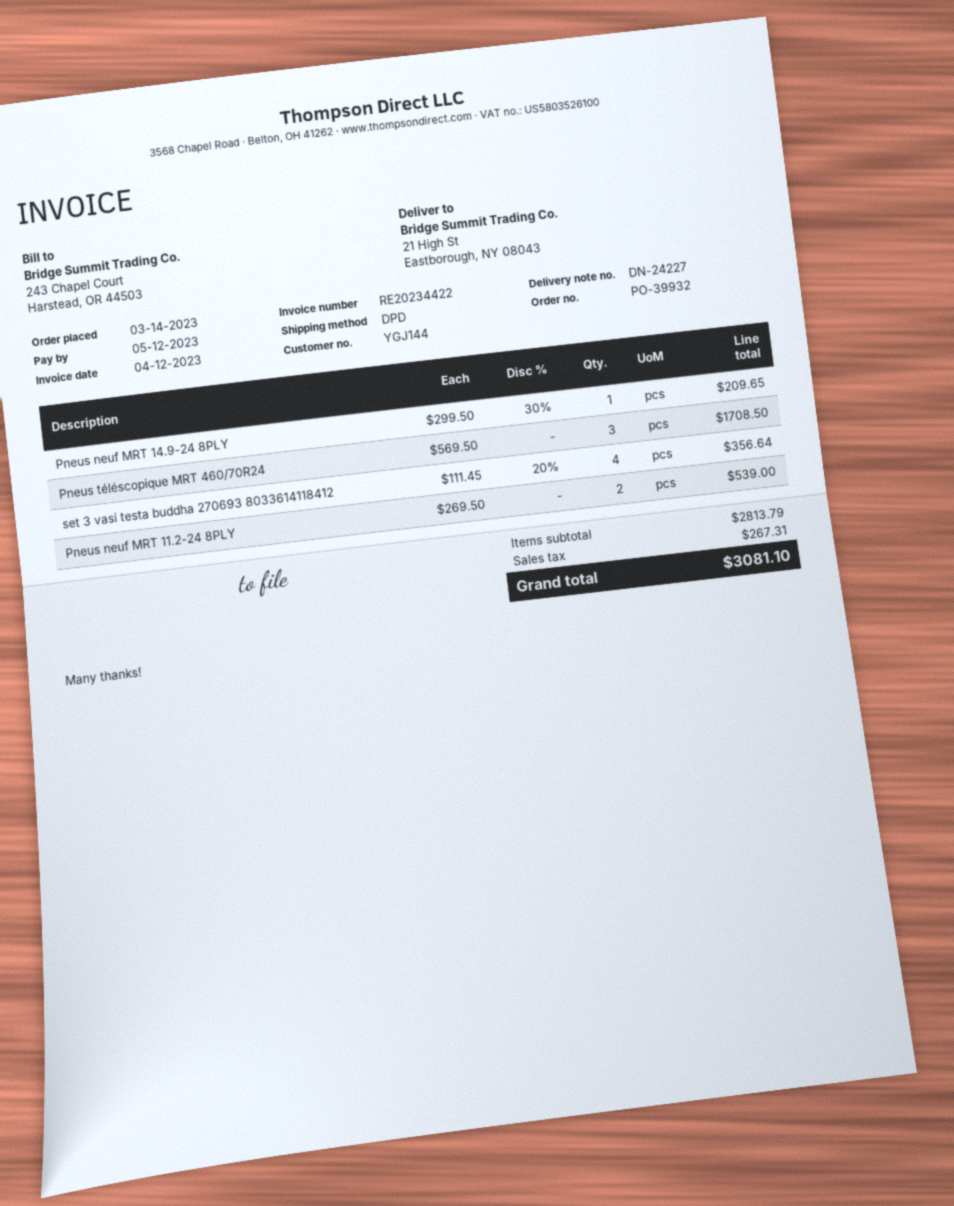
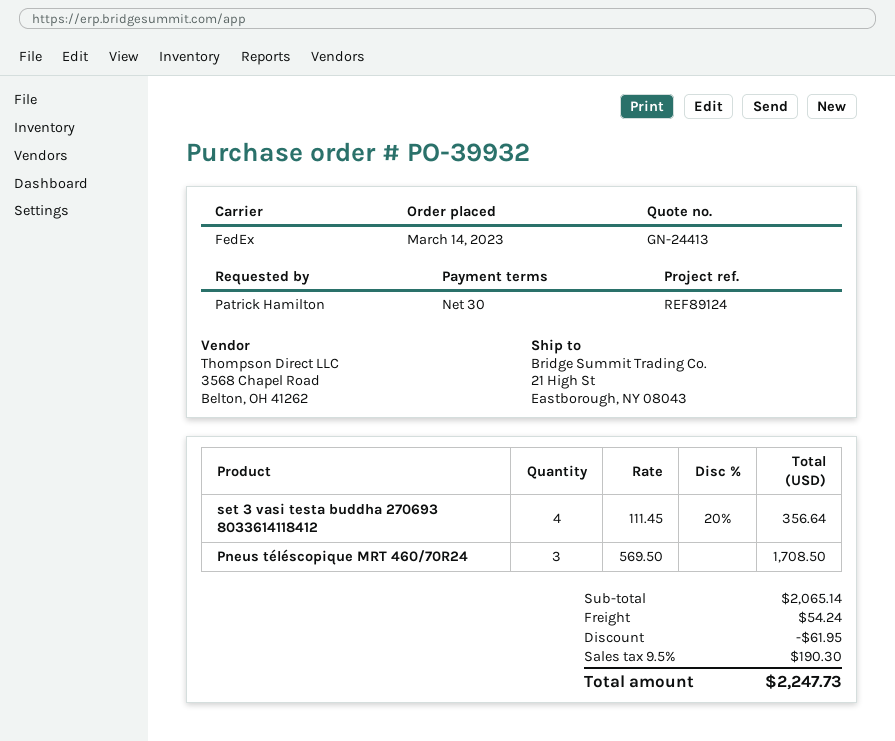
shipping method: DPD -> FedEx
Pneus neuf MRT 14.9-24 8PLY: 1 x 299.50 - 30% = 209.65 -> none
Pneus neuf MRT 11.2-24 8PLY: 2 x 269.50 = 539.00 -> none
subtotal: 2813.79 -> 2065.14
discount: none -> 61.95
shipping: none -> 54.24
tax: 267.31 -> 190.30
total: 3081.10 -> 2247.73

